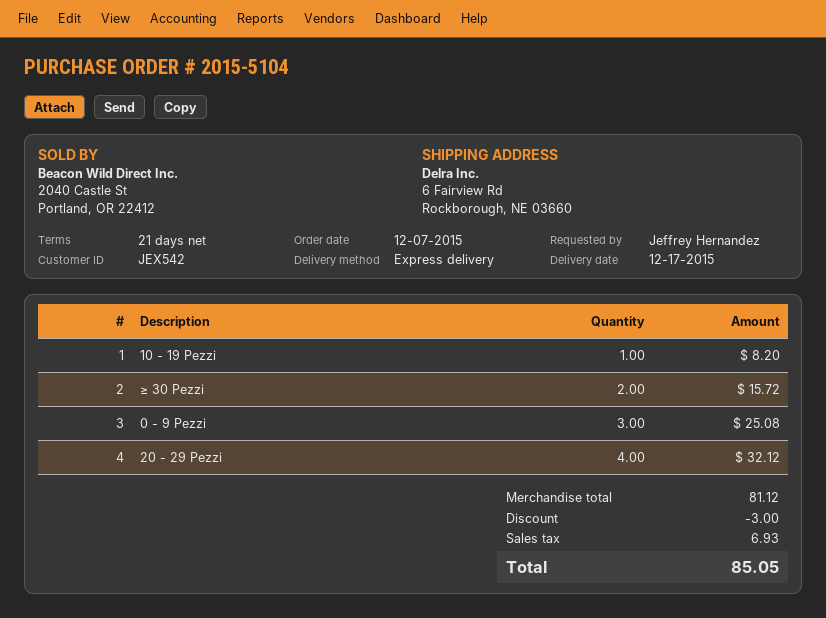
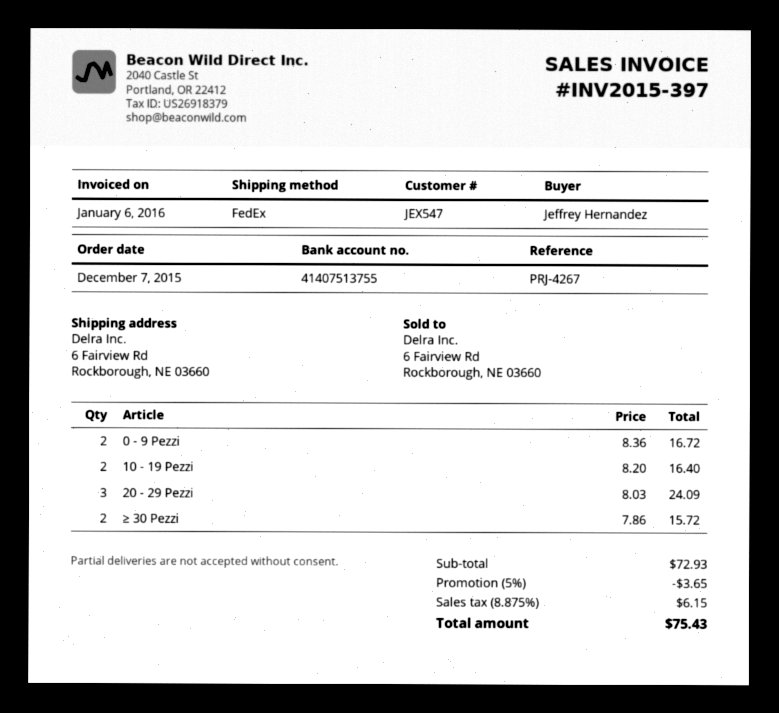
customer number: JEX542 -> JEX547
shipping method: express -> FedEx
10 - 19 Pezzi: 1 for 8.20 -> 2 for 16.40
0 - 9 Pezzi: 3 for 25.08 -> 2 for 16.72
20 - 29 Pezzi: 4 for 32.12 -> 3 for 24.09
subtotal: 81.12 -> 72.93
discount: 3.00 -> 3.65
tax: 6.93 -> 6.15
total: 85.05 -> 75.43

